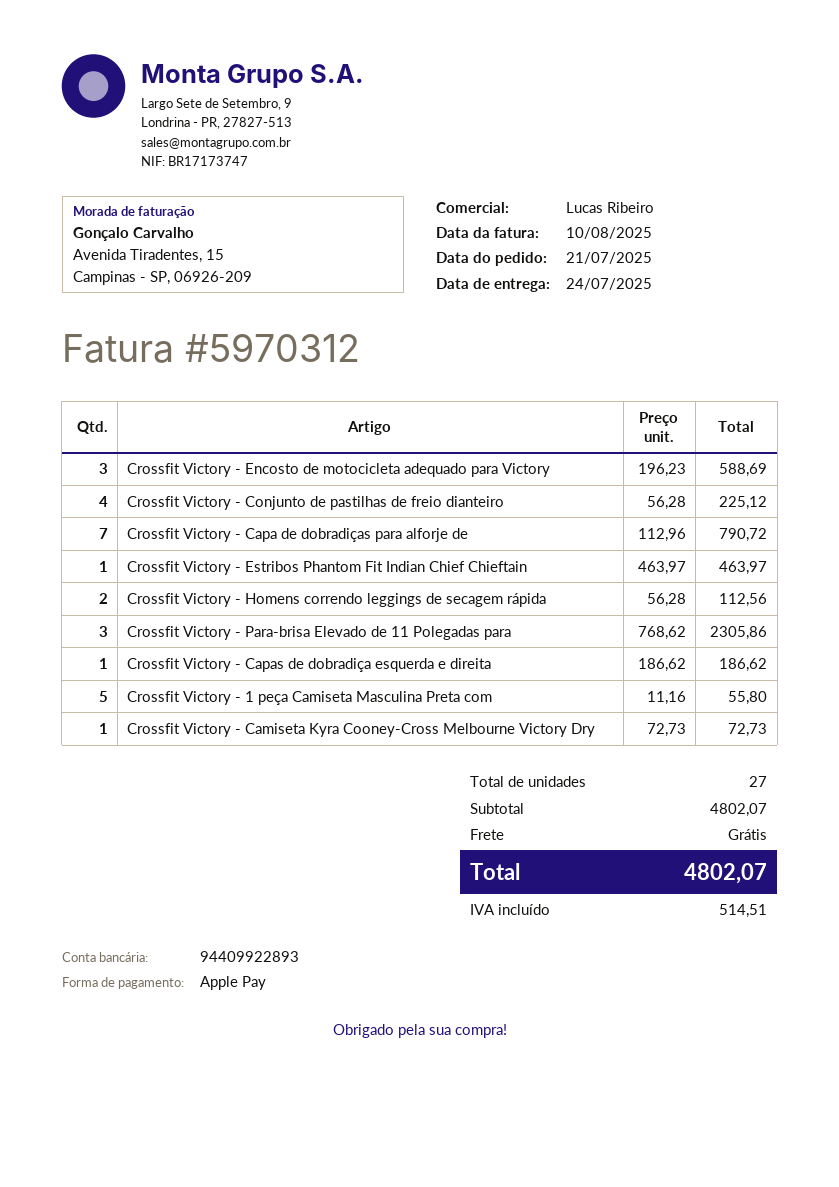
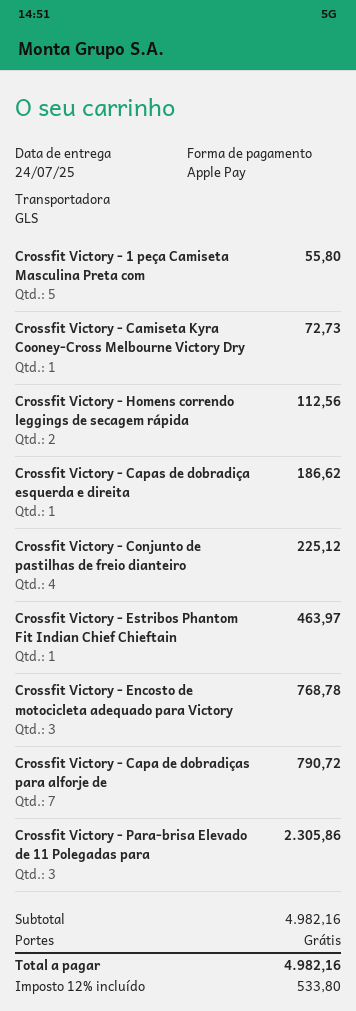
Crossfit Victory - Encosto de motocicleta adequado para Victory: 3 for 588.69 -> 3 for 768.78
subtotal: 4802.07 -> 4982.16
tax: 514.51 -> 533.80
total: 4802.07 -> 4982.16

